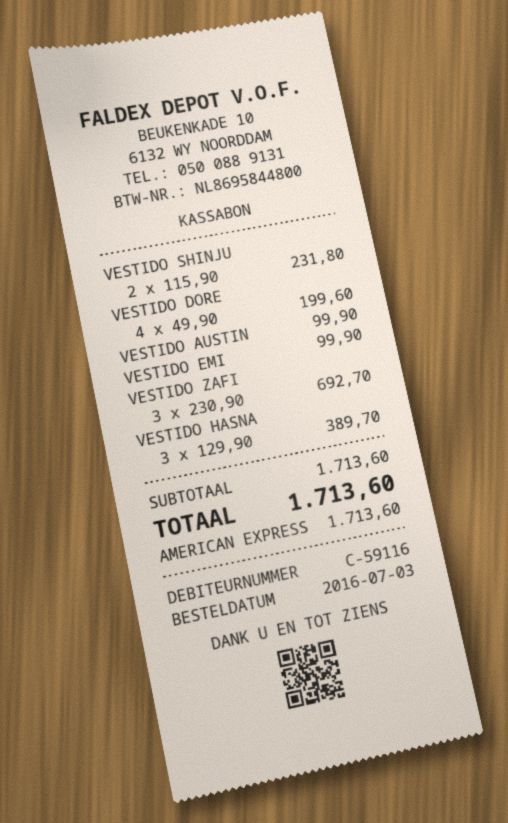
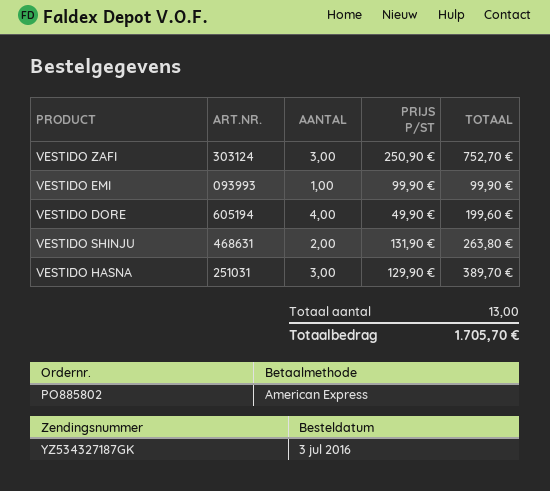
VESTIDO SHINJU: 2 x 115.90 = 231.80 -> 2 x 131.90 = 263.80
VESTIDO AUSTIN: 1 x 99.90 = 99.90 -> none
VESTIDO ZAFI: 3 x 230.90 = 692.70 -> 3 x 250.90 = 752.70
total: 1713.60 -> 1705.70

